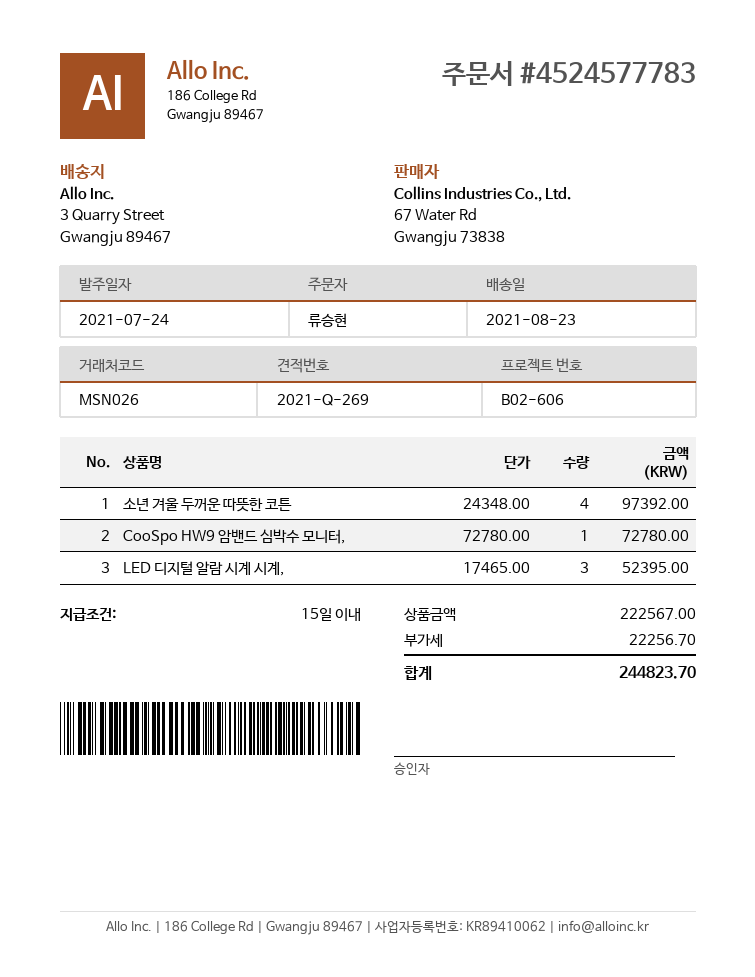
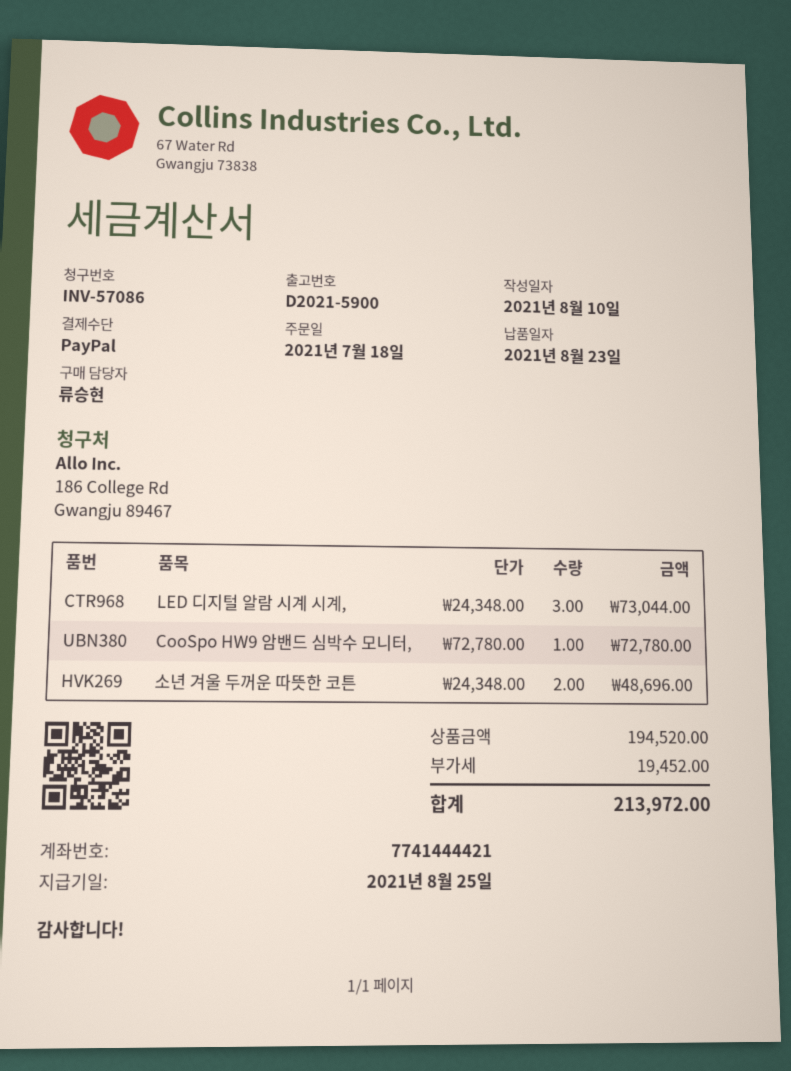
order date: 2021-07-24 -> 2021-07-18
소년 겨울 두꺼운 따뜻한 코튼: 4 x 24348.00 = 97392.00 -> 2 x 24348.00 = 48696.00
LED 디지털 알람 시계 시계,: 3 x 17465.00 = 52395.00 -> 3 x 24348.00 = 73044.00
subtotal: 222567.00 -> 194520.00
tax: 22256.70 -> 19452.00
total: 244823.70 -> 213972.00

